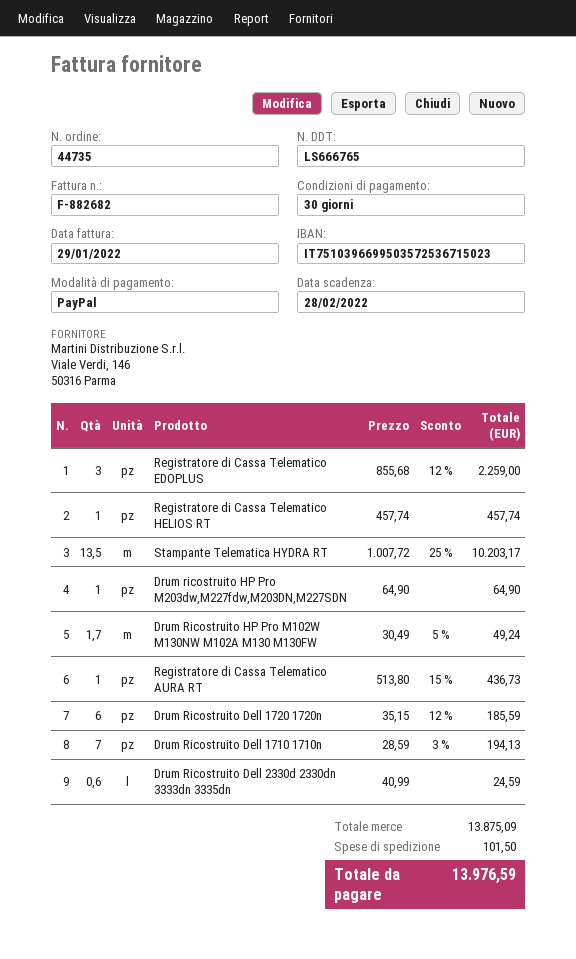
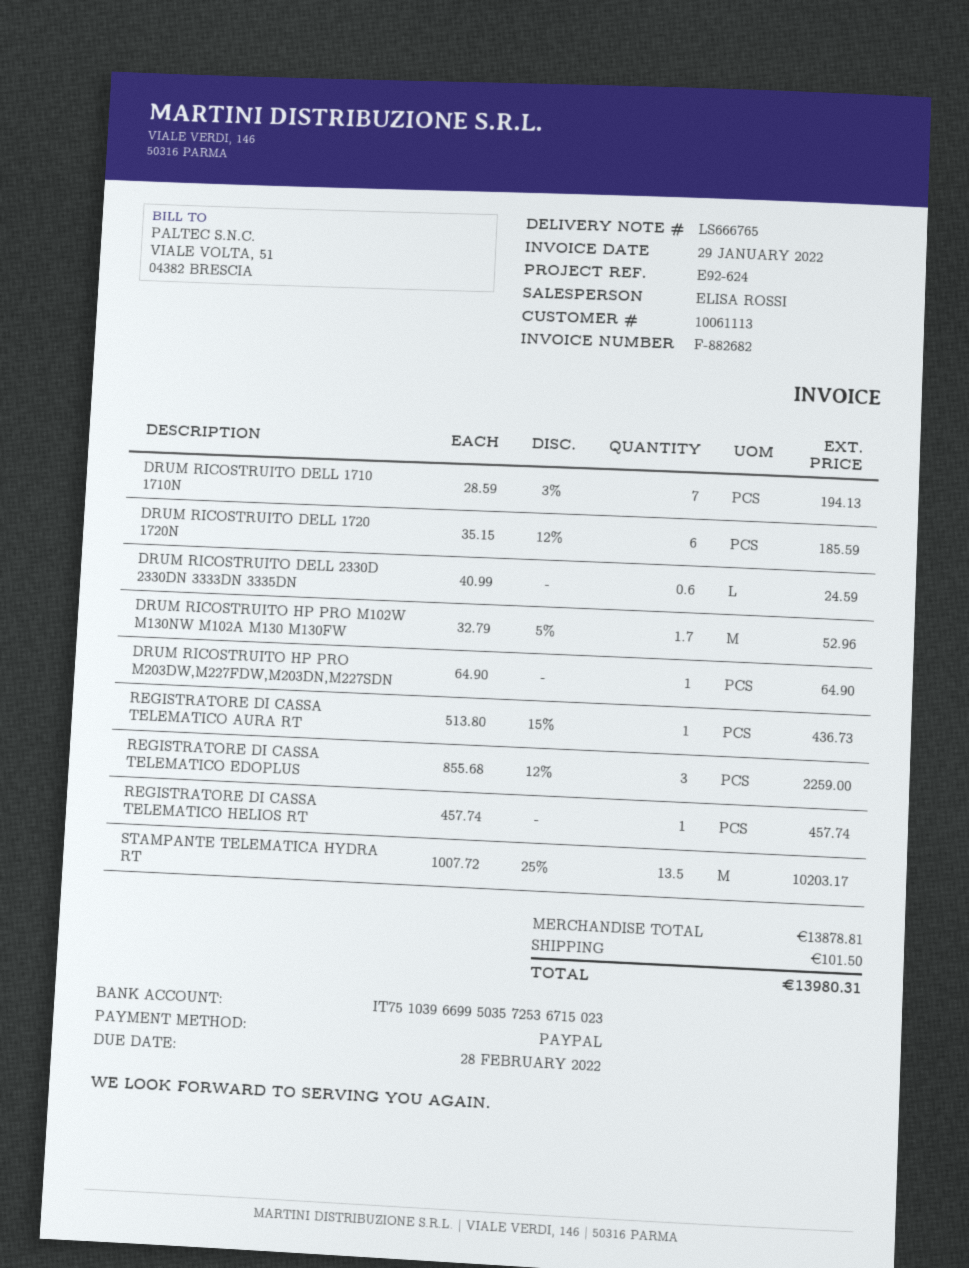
Drum Ricostruito HP Pro M102W M130NW M102A M130 M130FW: 1.7 x 30.49 - 5% = 49.24 -> 1.7 x 32.79 - 5% = 52.96
subtotal: 13875.09 -> 13878.81
total: 13976.59 -> 13980.31

